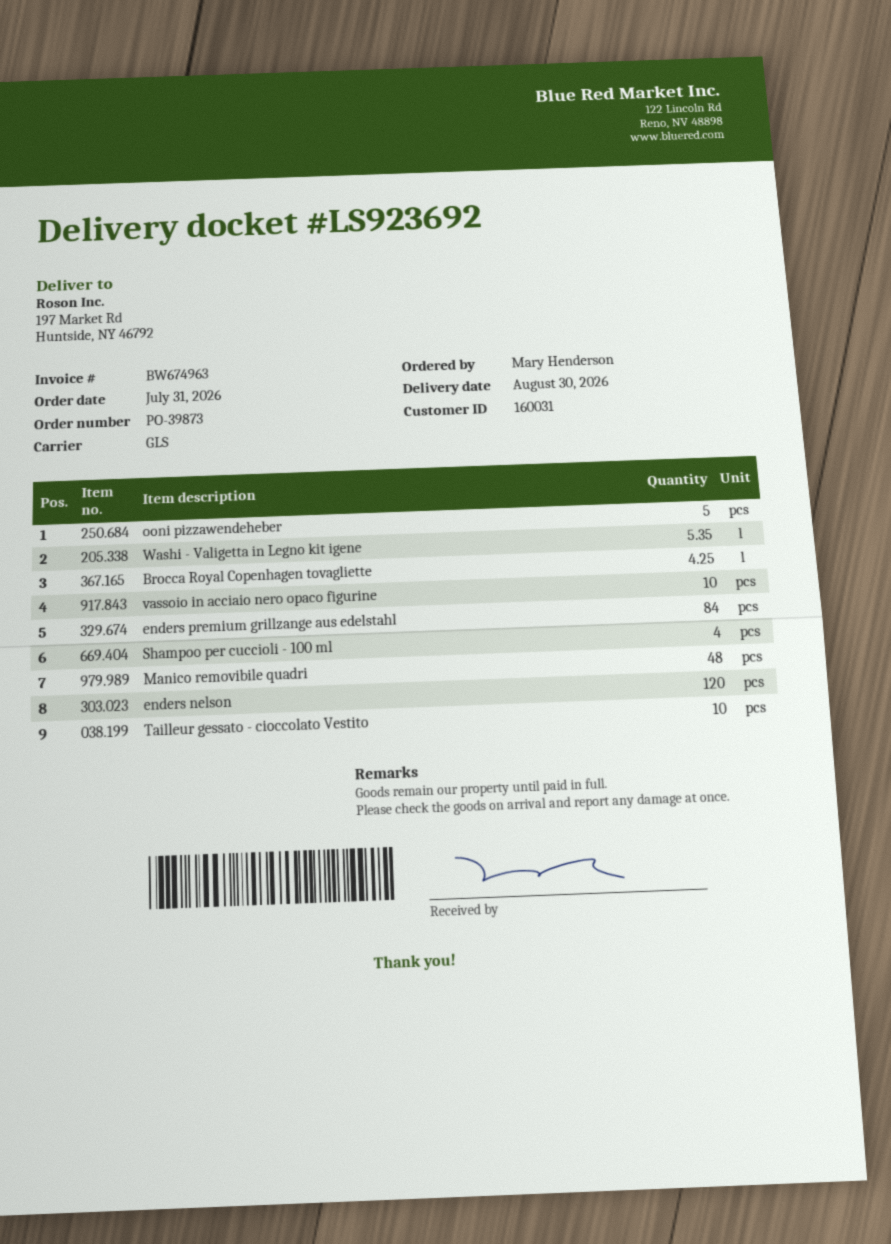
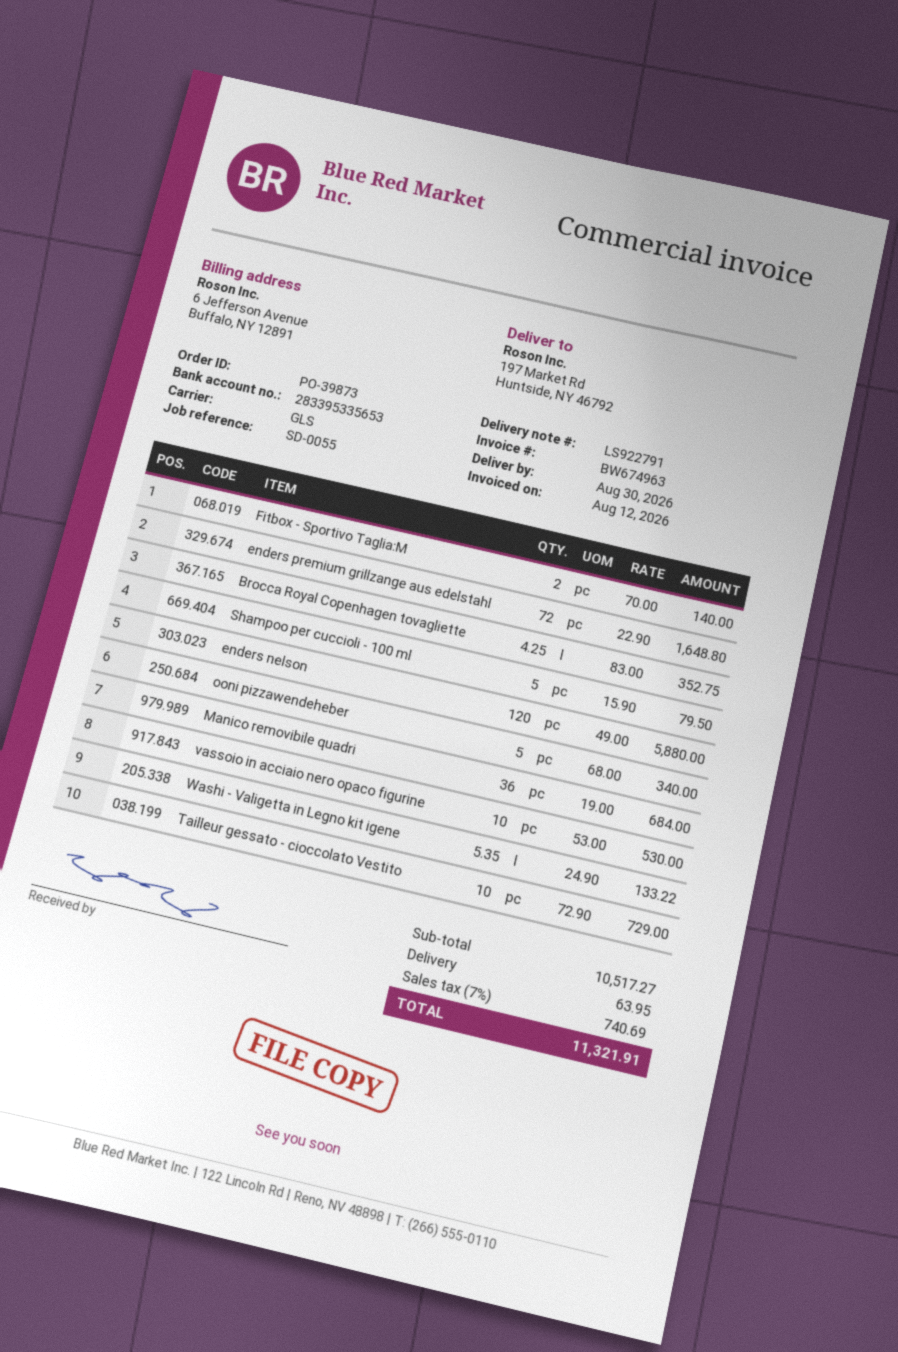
delivery note number: LS923692 -> LS922791
enders premium grillzange aus edelstahl: 84 -> 72
Shampoo per cuccioli - 100 ml: 4 -> 5
Manico removibile quadri: 48 -> 36
Fitbox - Sportivo Taglia:M: none -> 2

